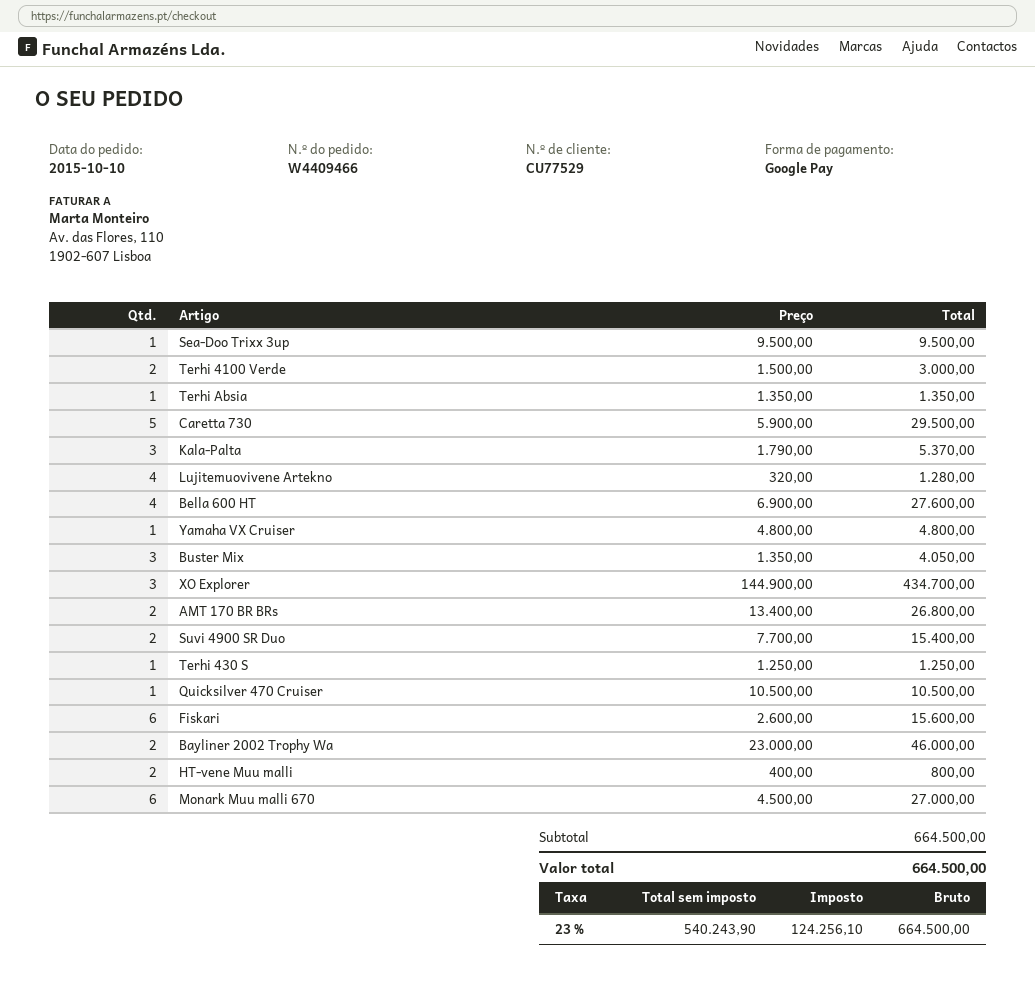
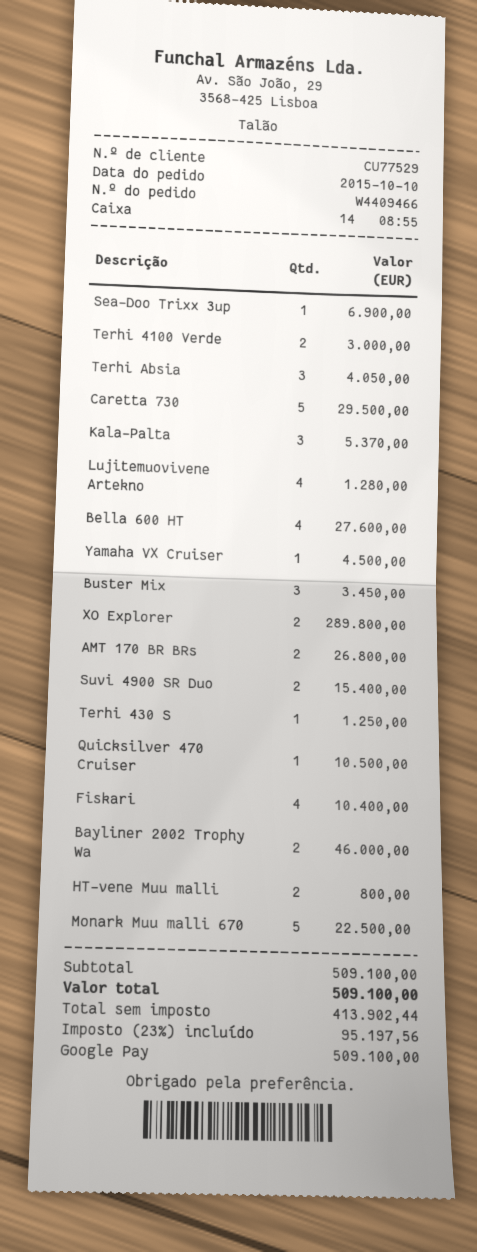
Sea-Doo Trixx 3up: 1 for 9500.00 -> 1 for 6900.00
Terhi Absia: 1 for 1350.00 -> 3 for 4050.00
Yamaha VX Cruiser: 1 for 4800.00 -> 1 for 4500.00
Buster Mix: 3 for 4050.00 -> 3 for 3450.00
XO Explorer: 3 for 434700.00 -> 2 for 289800.00
Fiskari: 6 for 15600.00 -> 4 for 10400.00
Monark Muu malli 670: 6 for 27000.00 -> 5 for 22500.00
subtotal: 664500.00 -> 509100.00
net: 540243.90 -> 413902.44
tax: 23% = 124256.10 -> 23% = 95197.56
total: 664500.00 -> 509100.00

